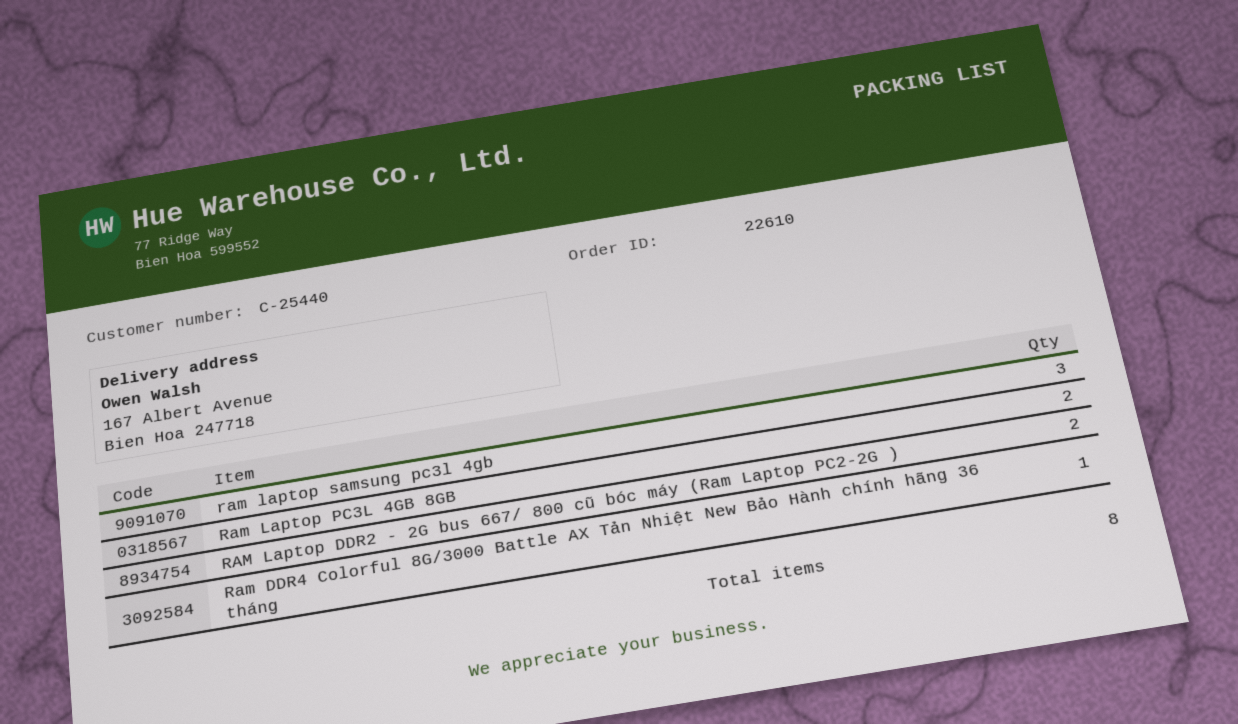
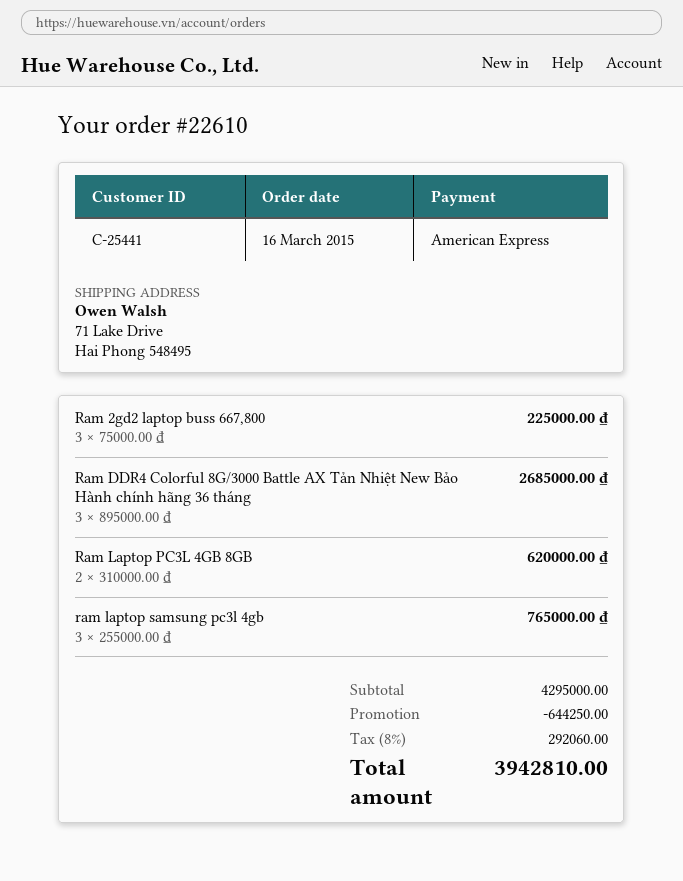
customer number: C-25440 -> C-25441
ship to: 167 Albert Avenue, Bien Hoa 247718 -> 71 Lake Drive, Hai Phong 548495
RAM Laptop DDR2 - 2G bus 667/ 800 cũ bóc máy (Ram Laptop PC2-2G ): 2 -> none
Ram DDR4 Colorful 8G/3000 Battle AX Tản Nhiệt New Bảo Hành chính hãng 36 tháng: 1 -> 3
Ram 2gd2 laptop buss 667,800: none -> 3

